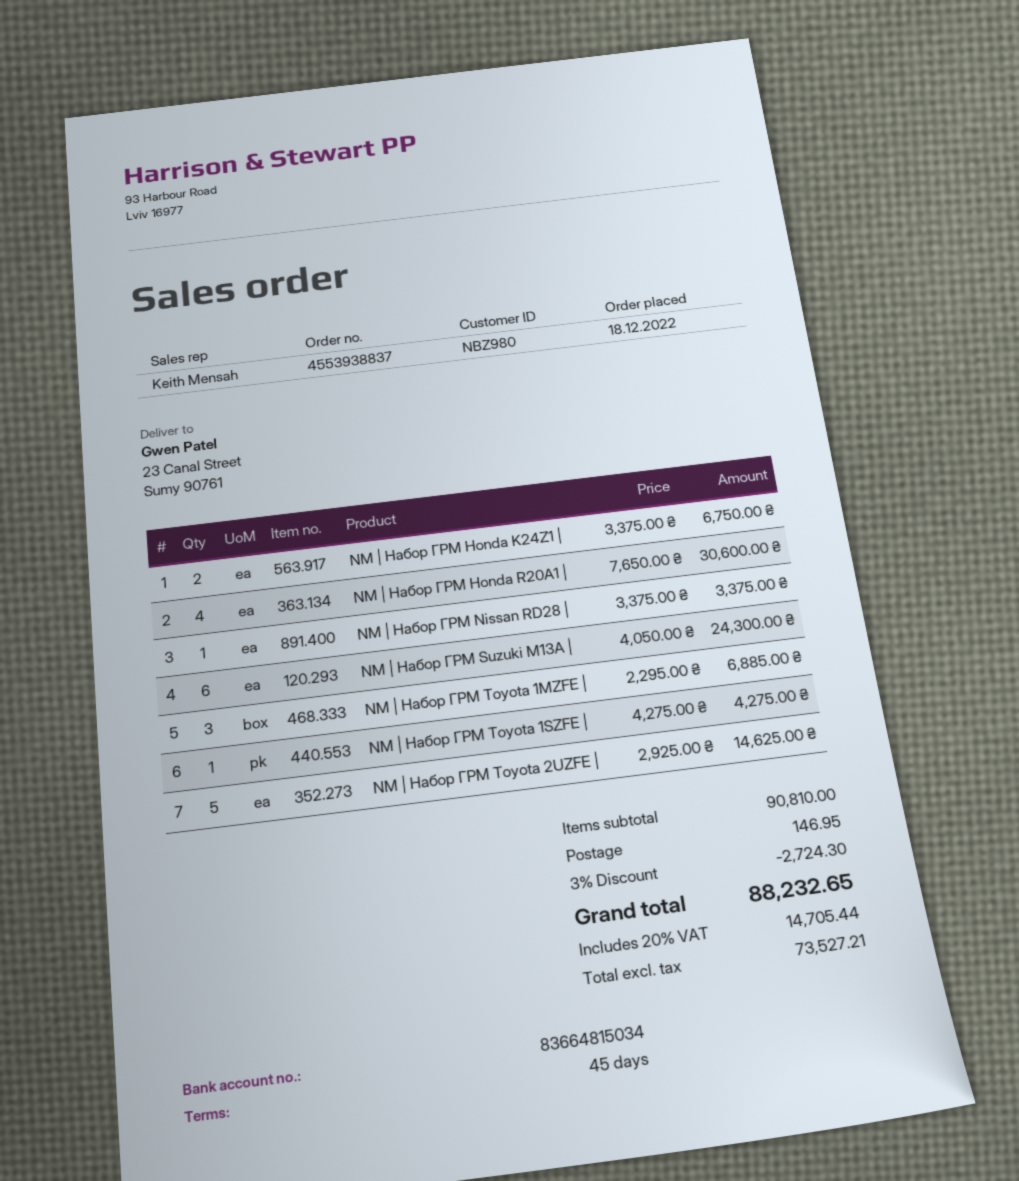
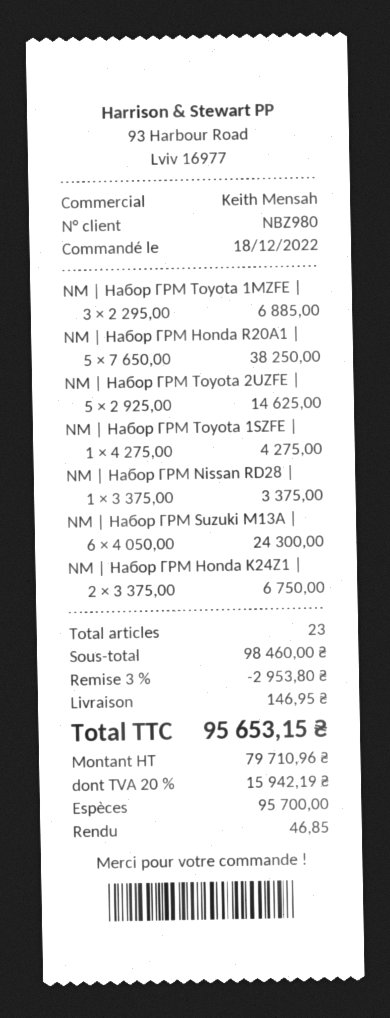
NM | Набор ГРМ Honda R20A1 |: 4 x 7650.00 = 30600.00 -> 5 x 7650.00 = 38250.00
subtotal: 90810.00 -> 98460.00
discount: 3% = 2724.30 -> 3% = 2953.80
net: 73527.21 -> 79710.96
tax: 20% = 14705.44 -> 20% = 15942.19
total: 88232.65 -> 95653.15

